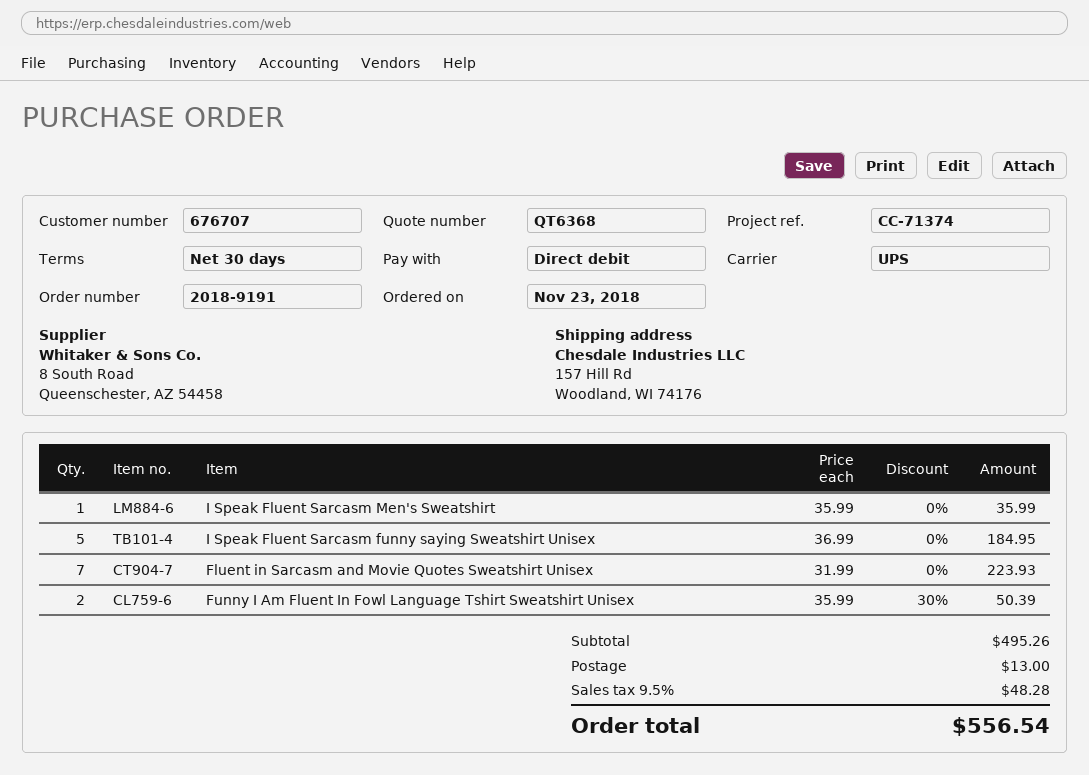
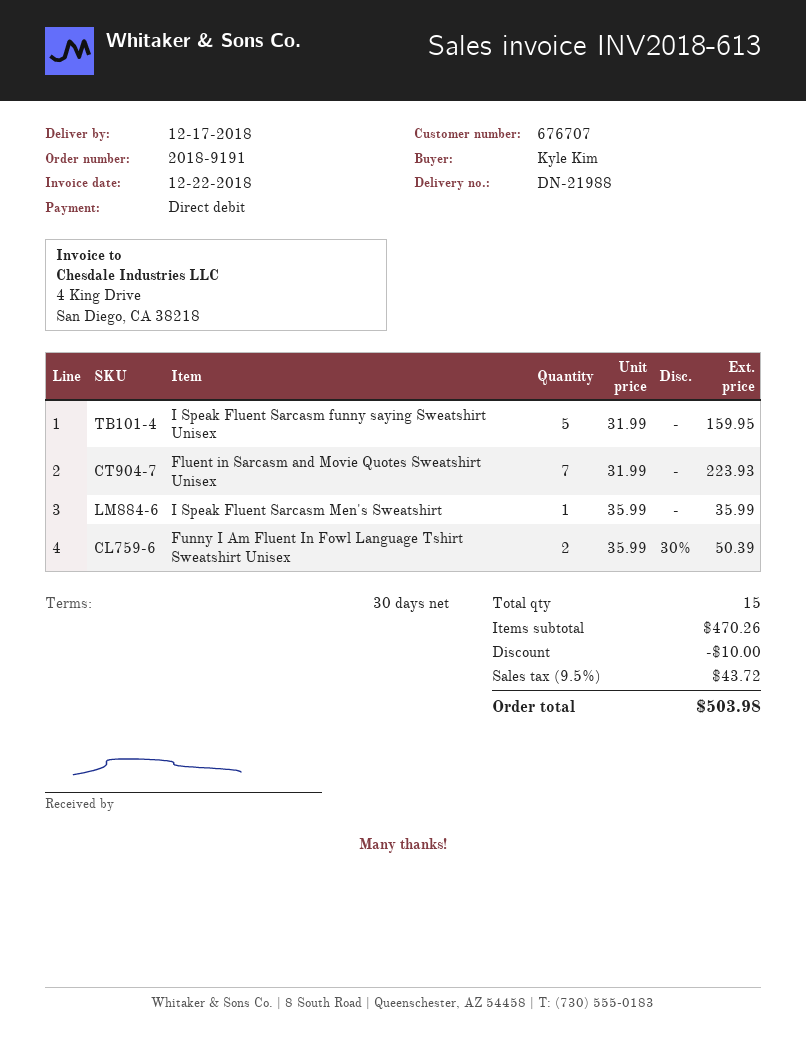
I Speak Fluent Sarcasm funny saying Sweatshirt Unisex: 5 x 36.99 = 184.95 -> 5 x 31.99 = 159.95
subtotal: 495.26 -> 470.26
discount: none -> 10.00
shipping: 13.00 -> none
tax: 9.5% = 48.28 -> 9.5% = 43.72
total: 556.54 -> 503.98

